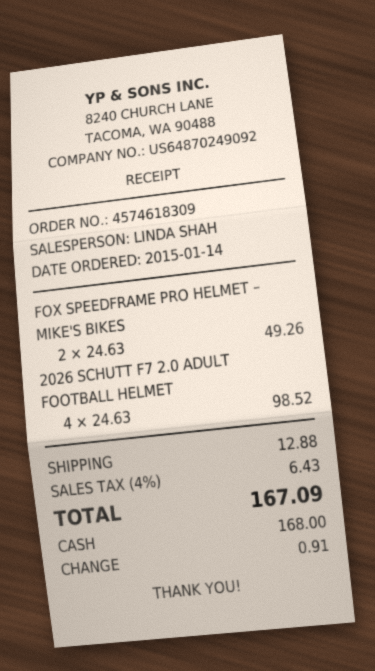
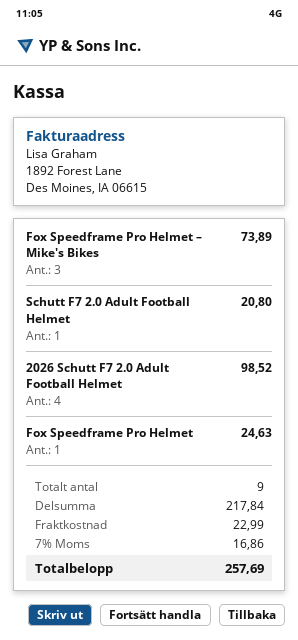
FOX SPEEDFRAME PRO HELMET – MIKE'S BIKES: 2 for 49.26 -> 3 for 73.89
Schutt F7 2.0 Adult Football Helmet: none -> 1 for 20.80
Fox Speedframe Pro Helmet: none -> 1 for 24.63
shipping: 12.88 -> 22.99
tax: 4% = 6.43 -> 7% = 16.86
total: 167.09 -> 257.69

